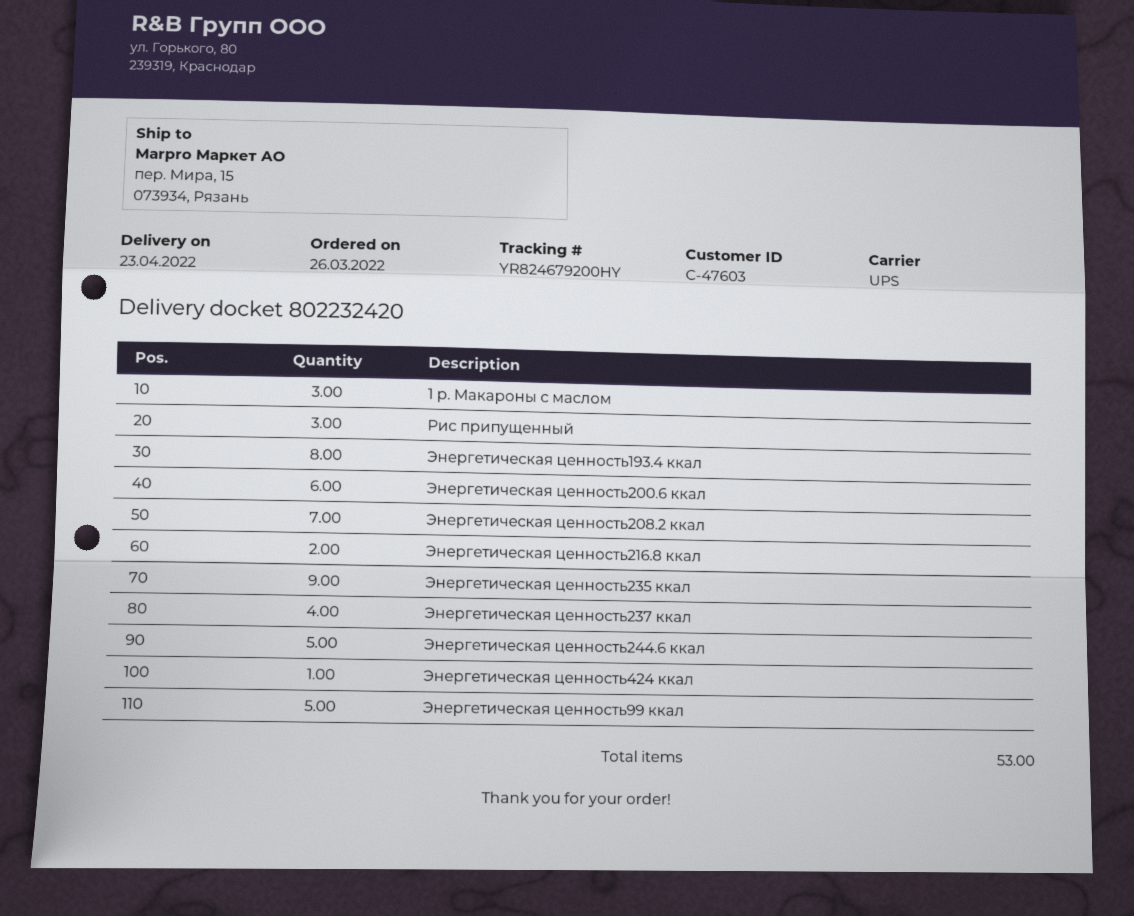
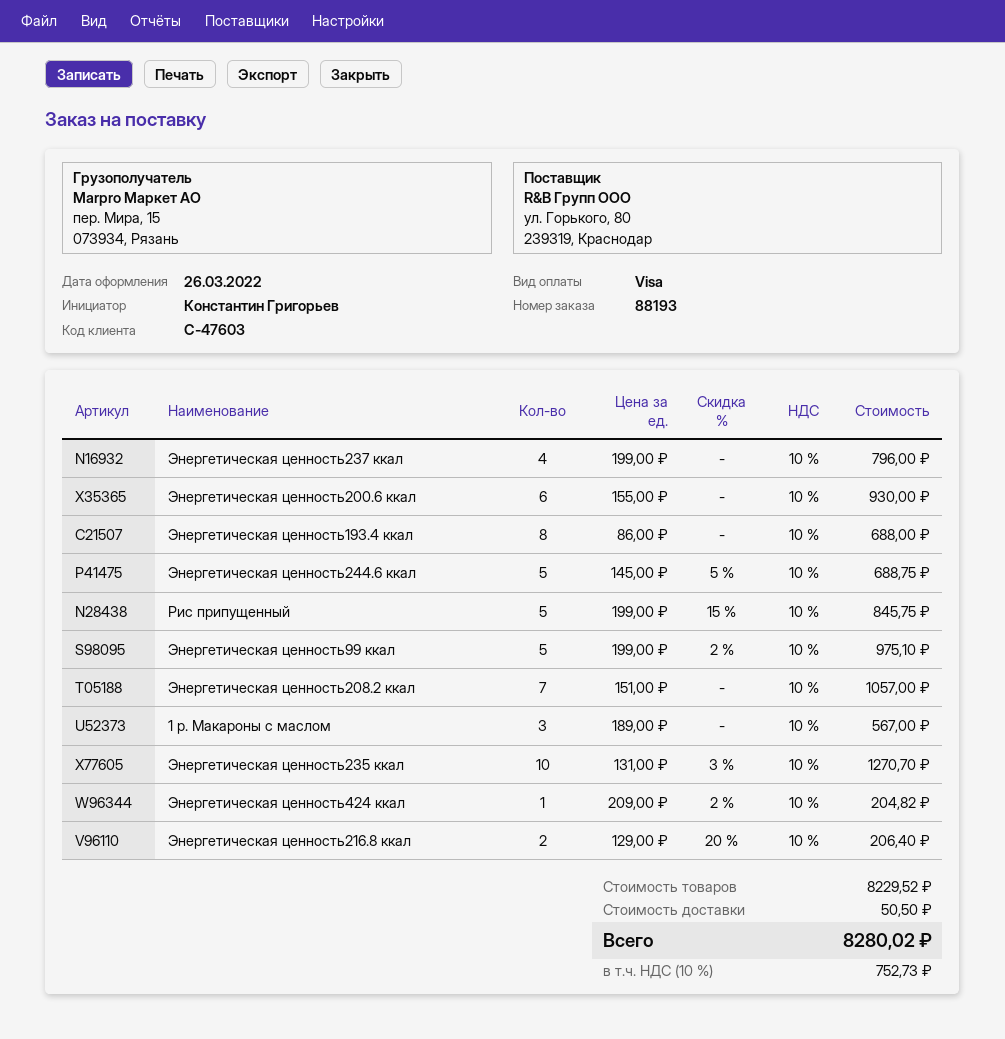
Рис припущенный: 3 -> 5
Энергетическая ценность235 ккал: 9 -> 10

